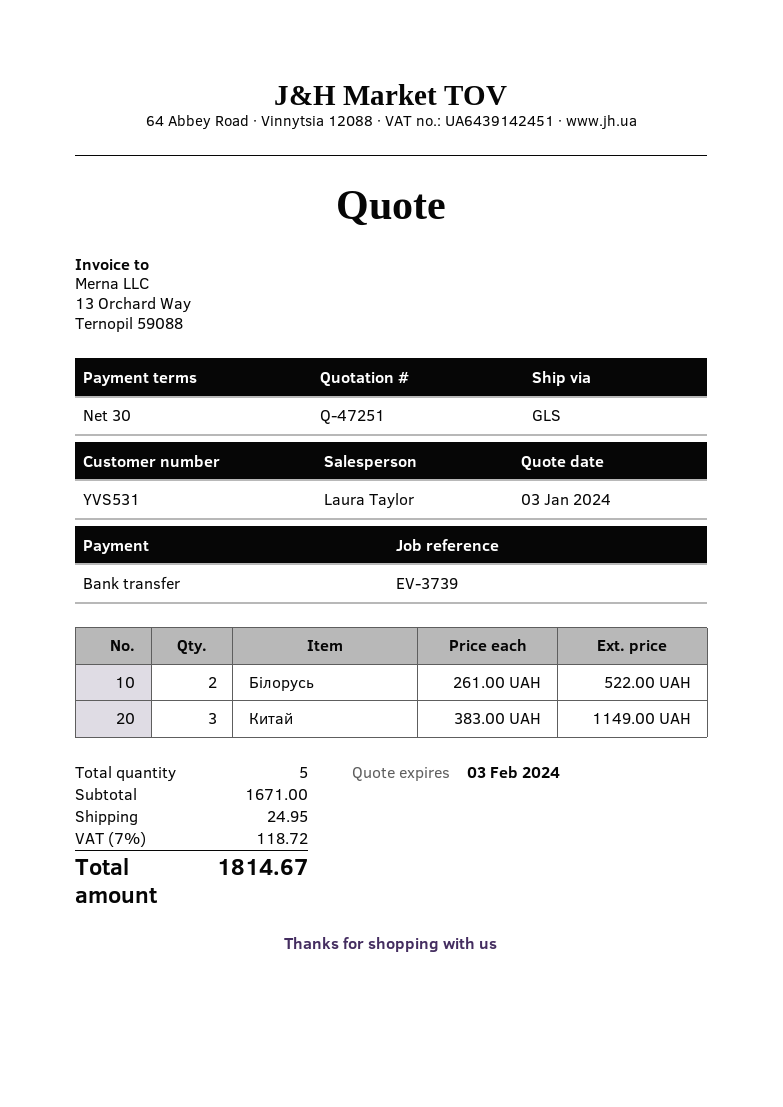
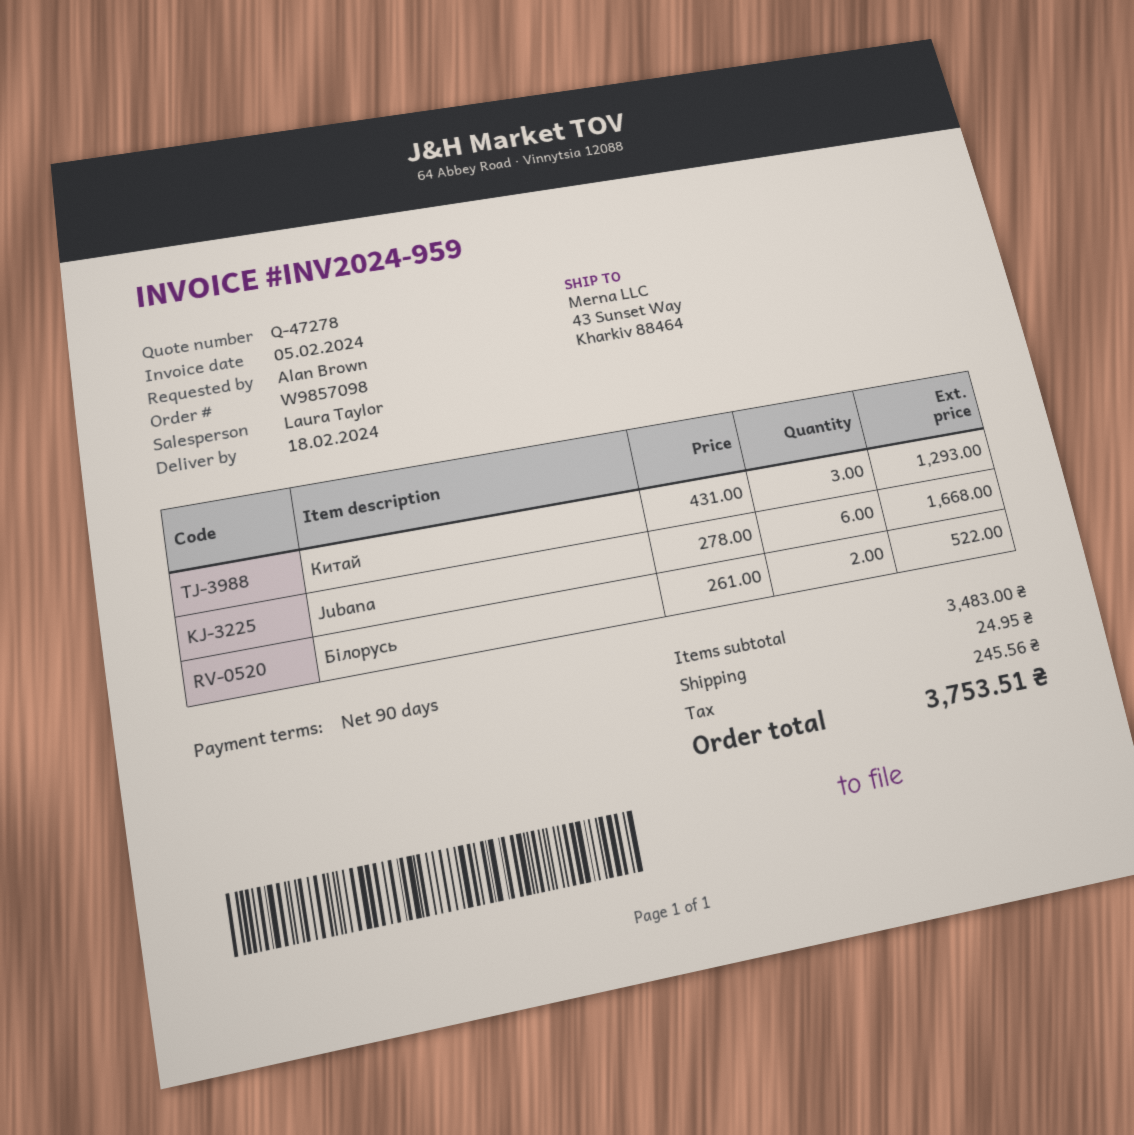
quote number: Q-47251 -> Q-47278
payment terms: 30 days -> 90 days
Китай: 3 x 383.00 = 1149.00 -> 3 x 431.00 = 1293.00
Jubana: none -> 6 x 278.00 = 1668.00
subtotal: 1671.00 -> 3483.00
tax: 118.72 -> 245.56
total: 1814.67 -> 3753.51

